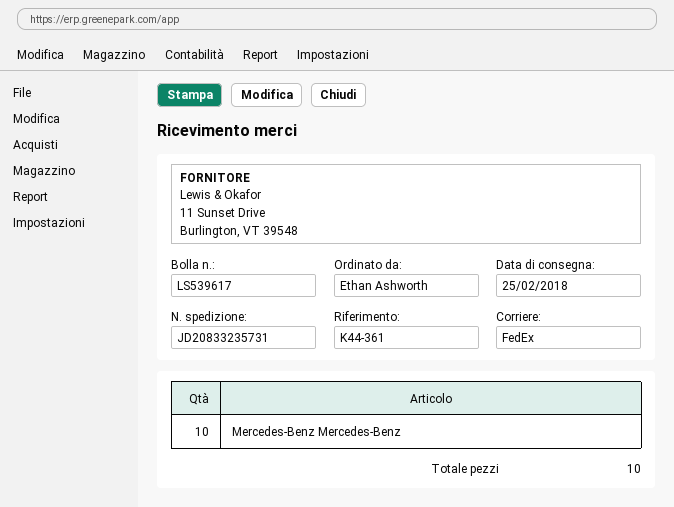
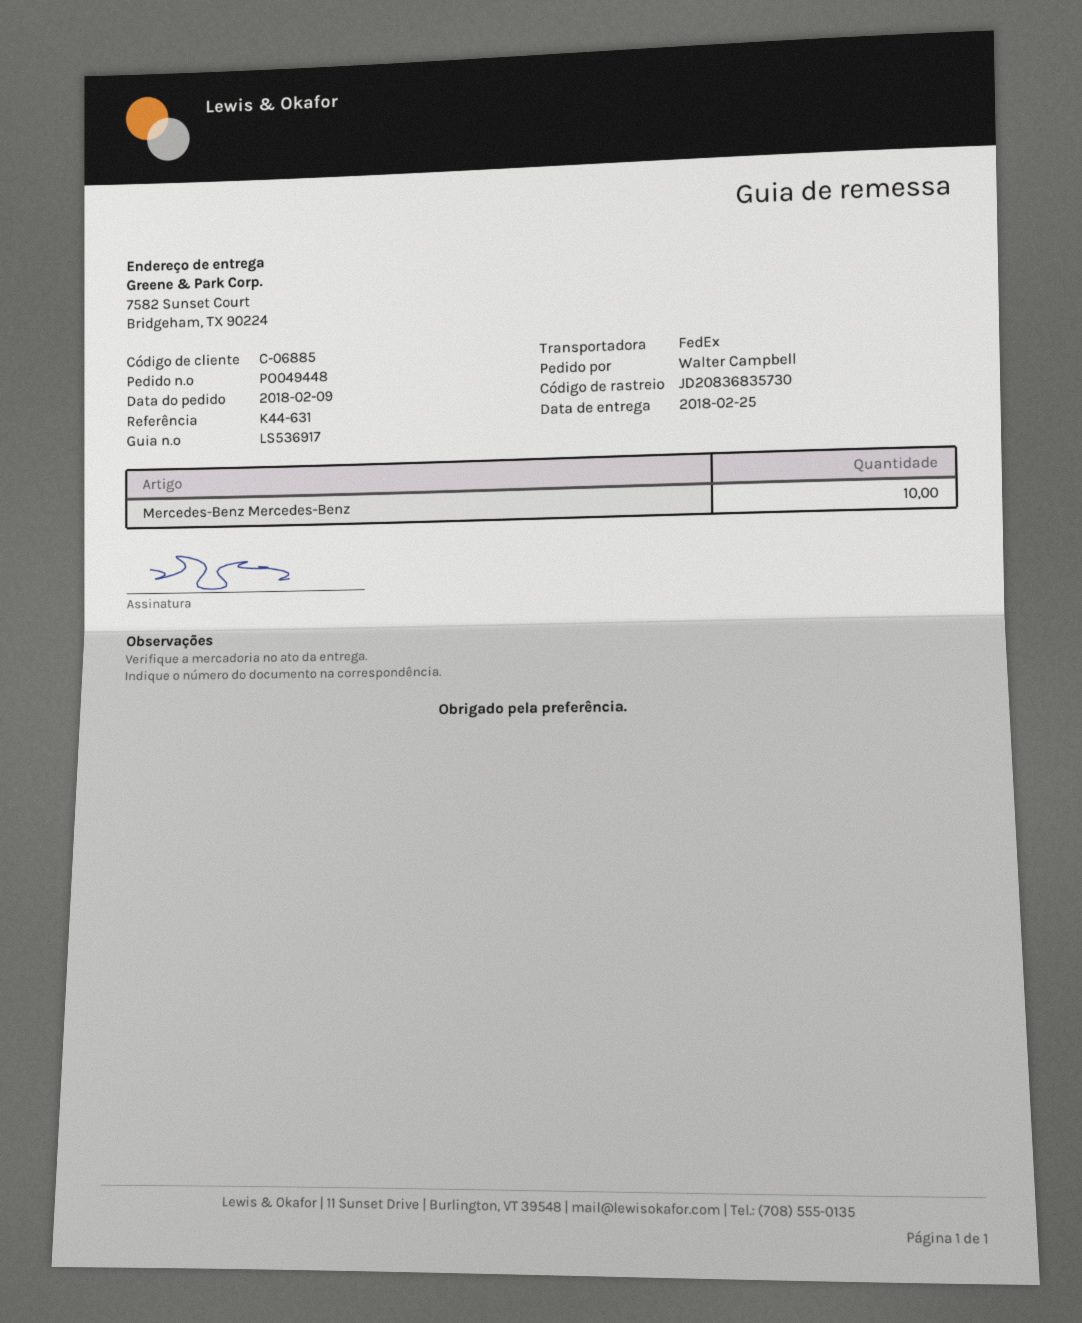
delivery note number: LS539617 -> LS536917
reference: K44-361 -> K44-631
ordered by: Ethan Ashworth -> Walter Campbell
tracking number: JD20833235731 -> JD20836835730

